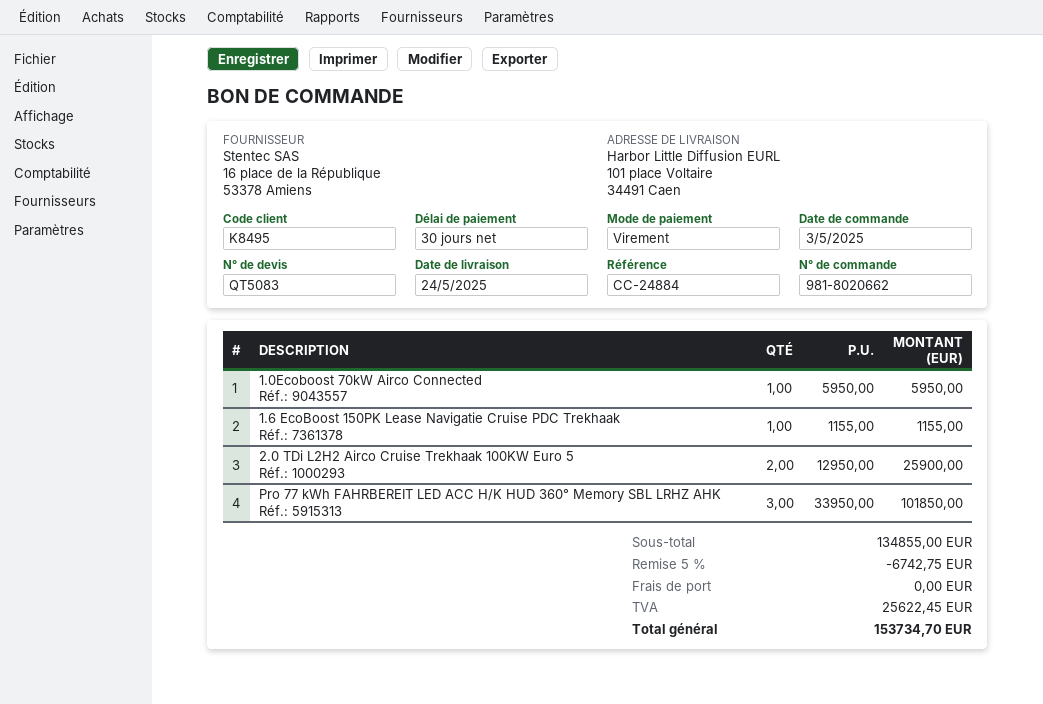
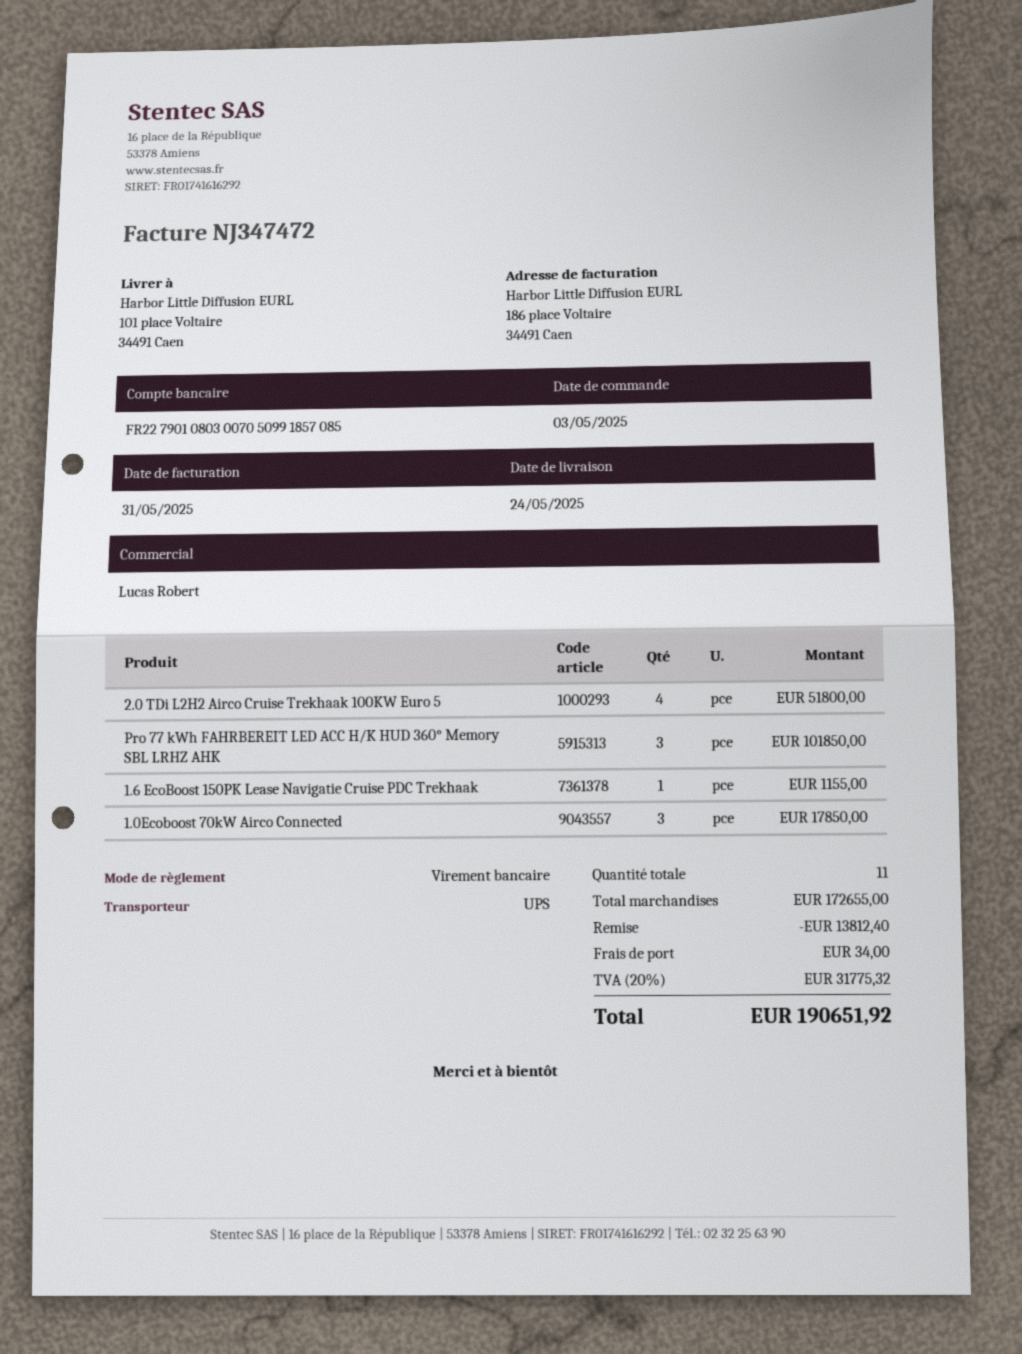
1.0Ecoboost 70kW Airco Connected: 1 for 5950.00 -> 3 for 17850.00
2.0 TDi L2H2 Airco Cruise Trekhaak 100KW Euro 5: 2 for 25900.00 -> 4 for 51800.00
subtotal: 134855.00 -> 172655.00
discount: 6742.75 -> 13812.40
shipping: 0.00 -> 34.00
tax: 25622.45 -> 31775.32
total: 153734.70 -> 190651.92

